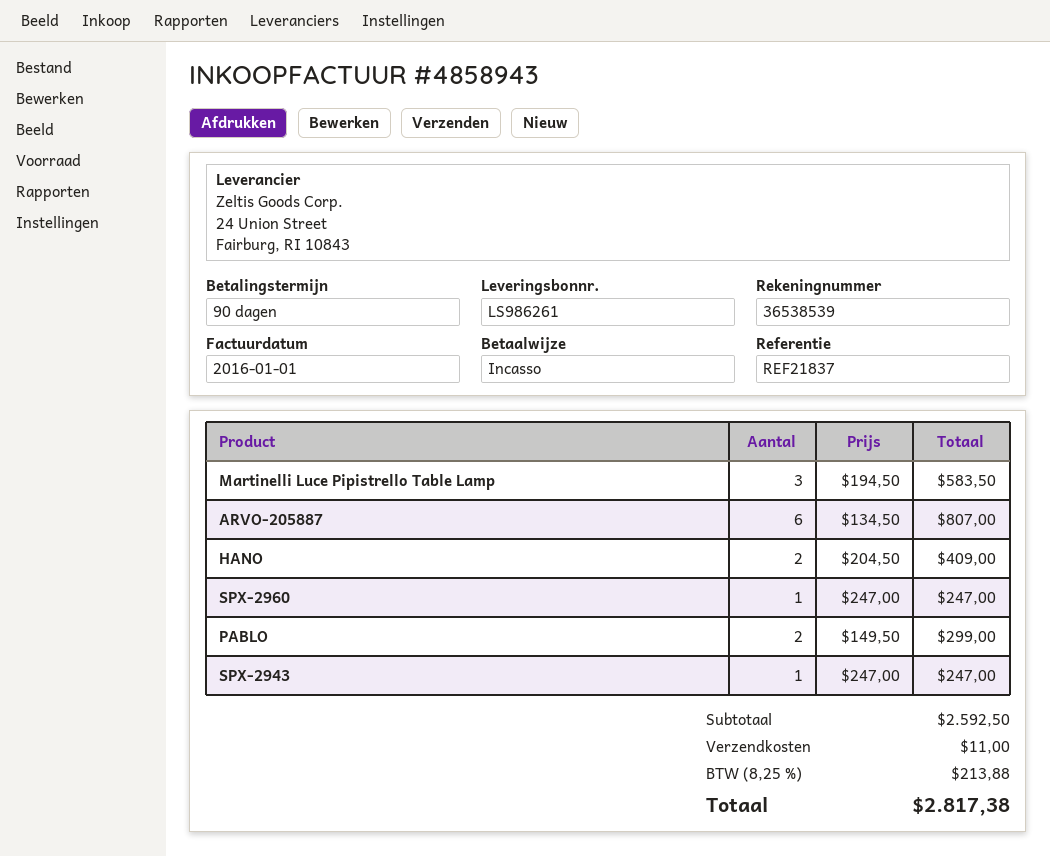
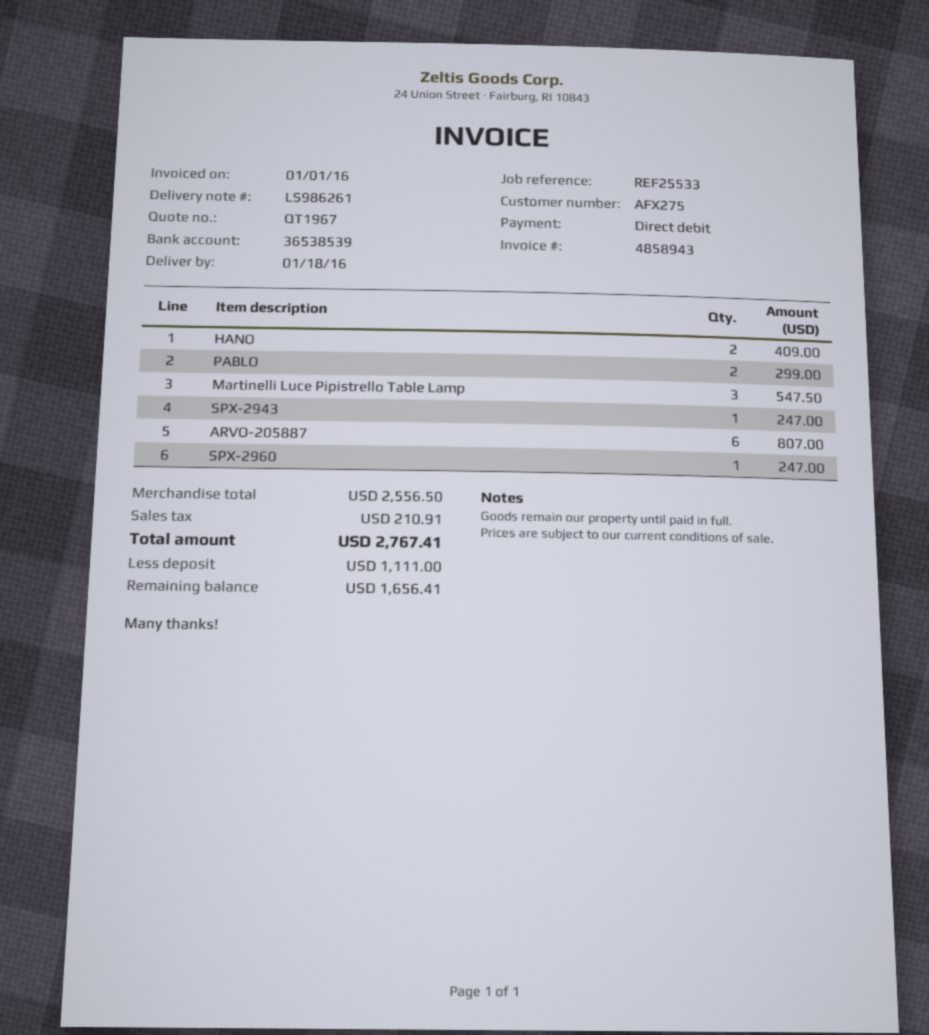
reference: REF21837 -> REF25533
Martinelli Luce Pipistrello Table Lamp: 3 for 583.50 -> 3 for 547.50
subtotal: 2592.50 -> 2556.50
shipping: 11.00 -> none
tax: 213.88 -> 210.91
total: 2817.38 -> 2767.41

